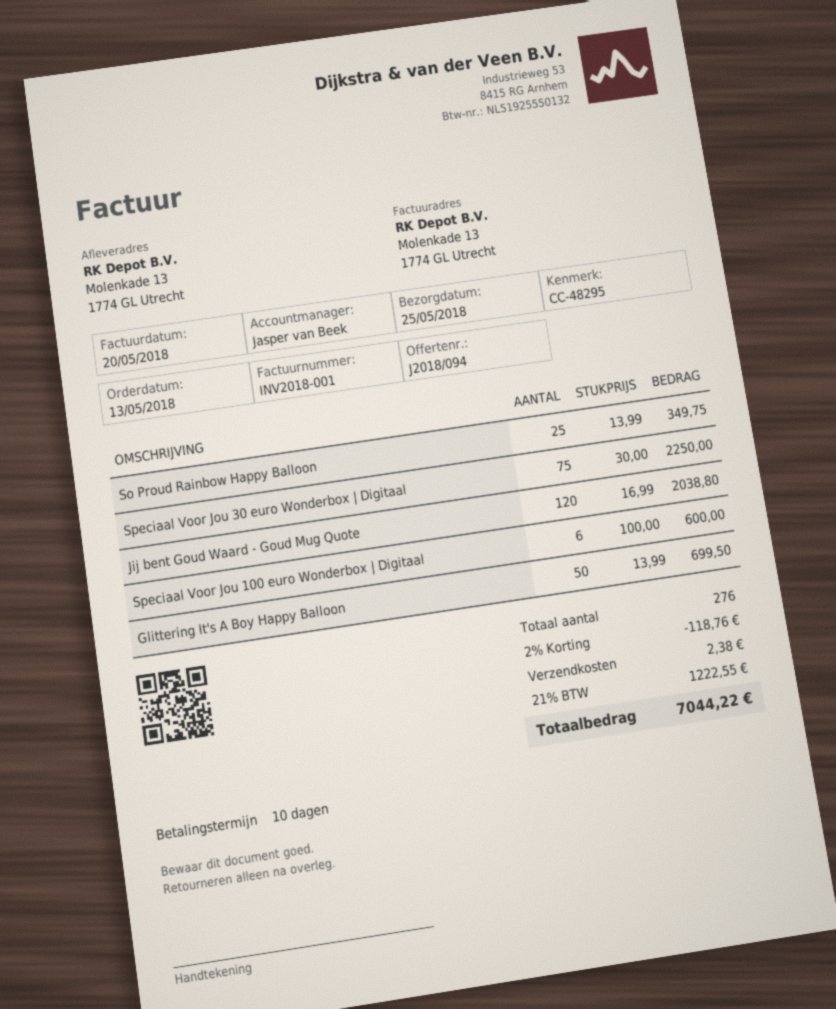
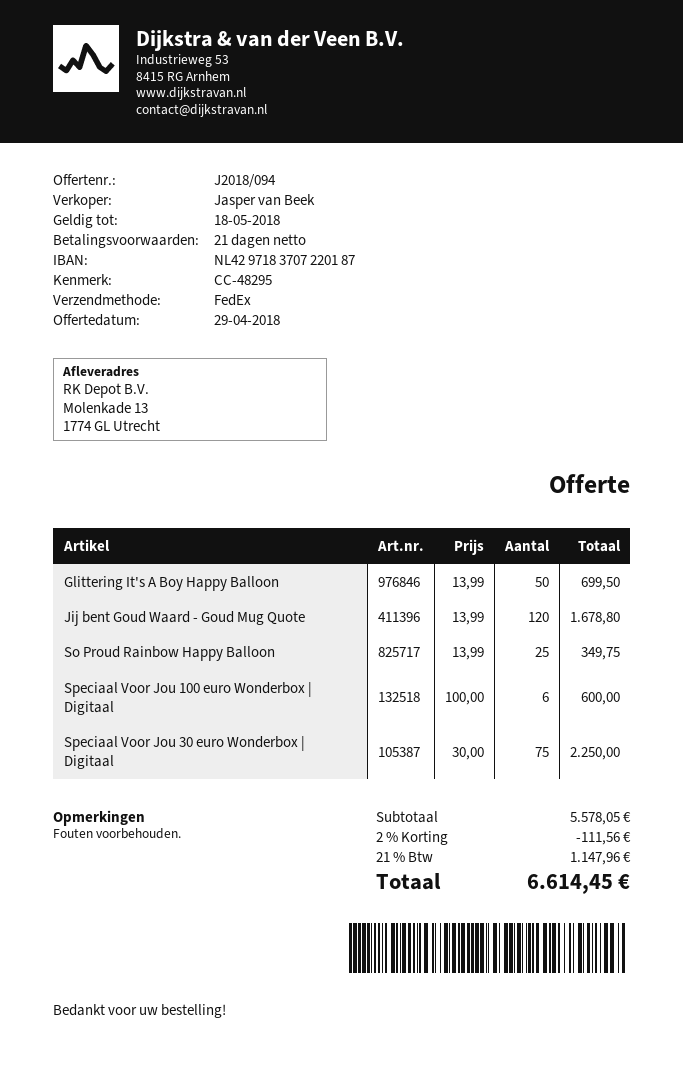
payment terms: 10 days -> 21 days
Jij bent Goud Waard - Goud Mug Quote: 120 x 16.99 = 2038.80 -> 120 x 13.99 = 1678.80
discount: 2% = 118.76 -> 2% = 111.56
shipping: 2.38 -> none
tax: 21% = 1222.55 -> 21% = 1147.96
total: 7044.22 -> 6614.45

